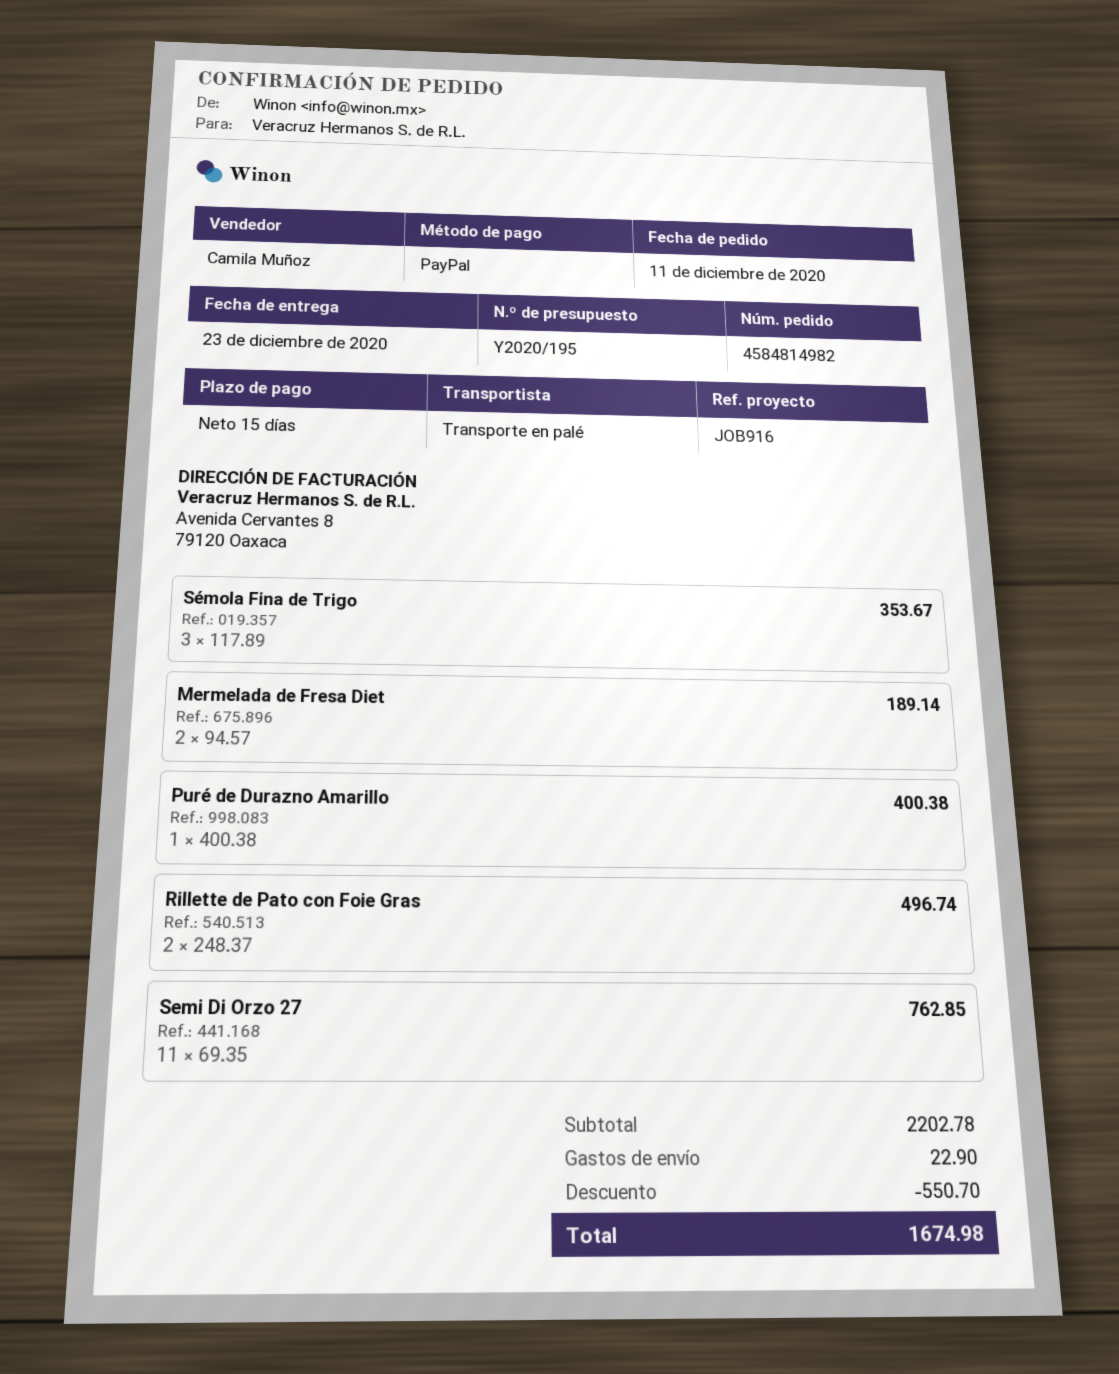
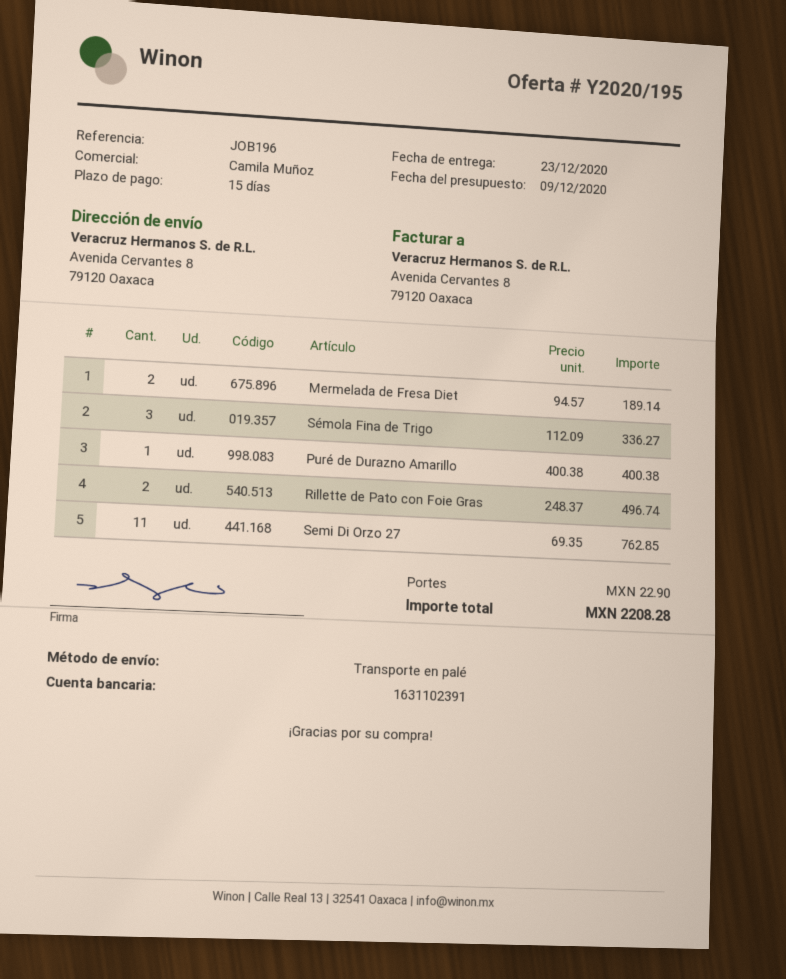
reference: JOB916 -> JOB196
Sémola Fina de Trigo: 3 x 117.89 = 353.67 -> 3 x 112.09 = 336.27
discount: 550.70 -> none
total: 1674.98 -> 2208.28

